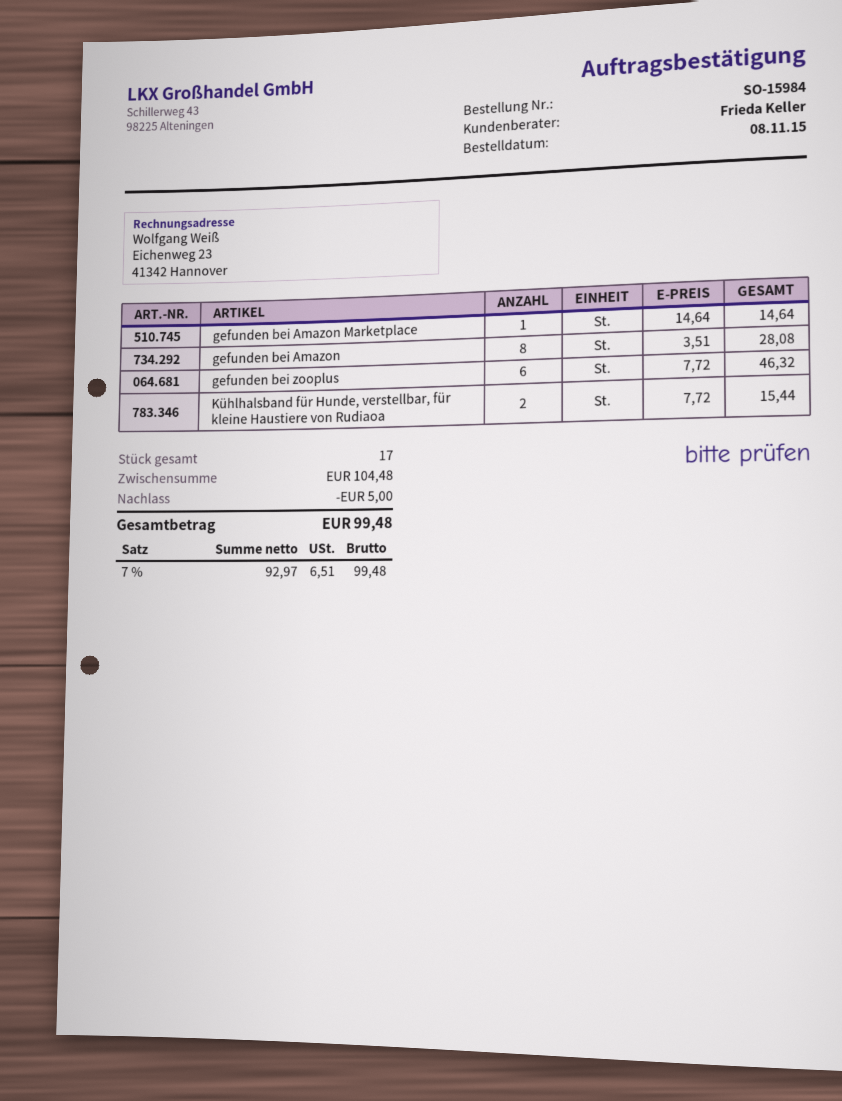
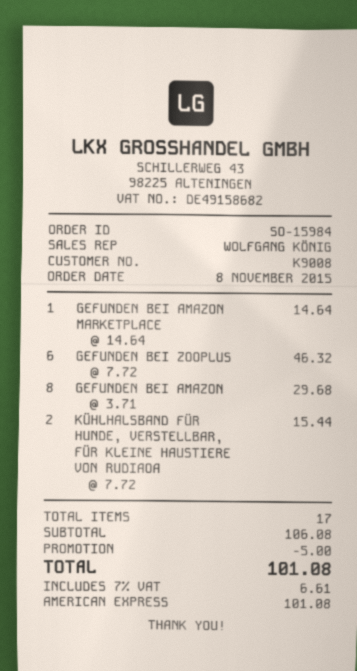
sales rep: Frieda Keller -> WOLFGANG KÖNIG
gefunden bei Amazon: 8 x 3.51 = 28.08 -> 8 x 3.71 = 29.68
subtotal: 104.48 -> 106.08
tax: 7% = 6.51 -> 7% = 6.61
total: 99.48 -> 101.08

